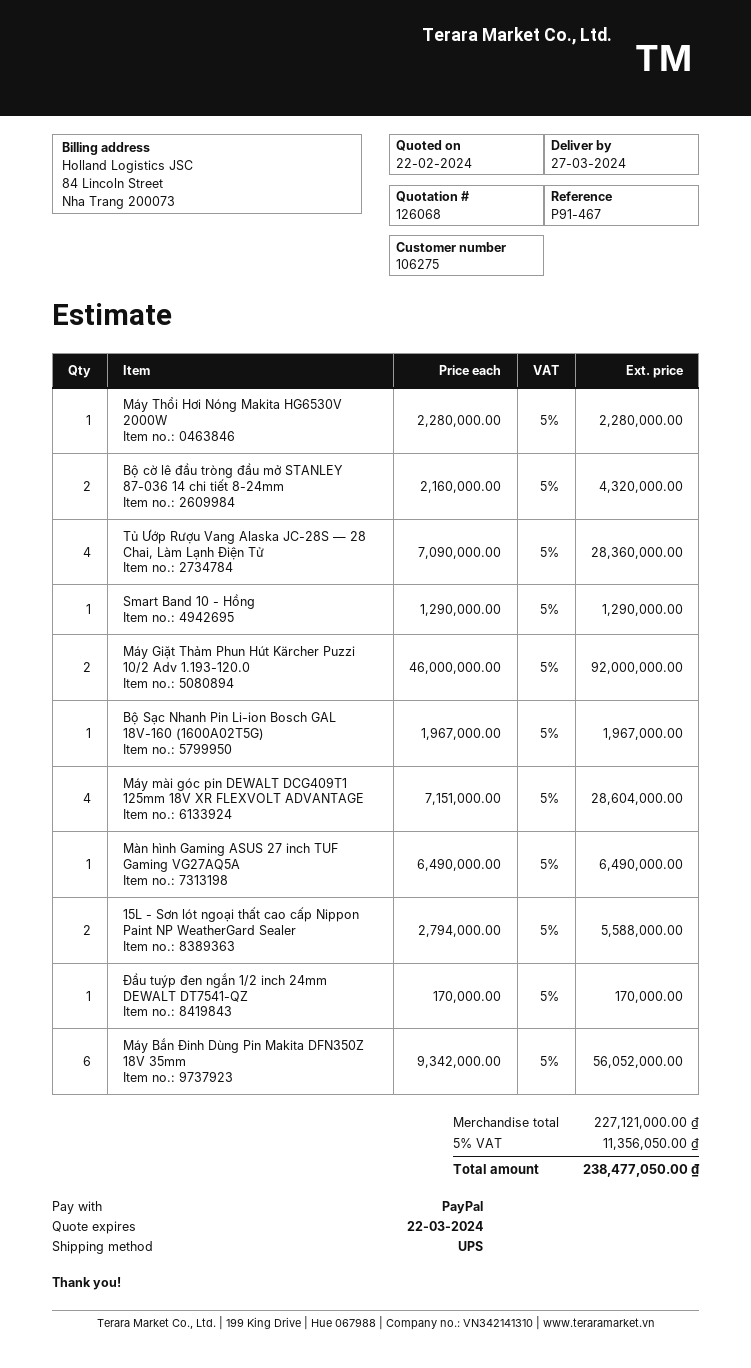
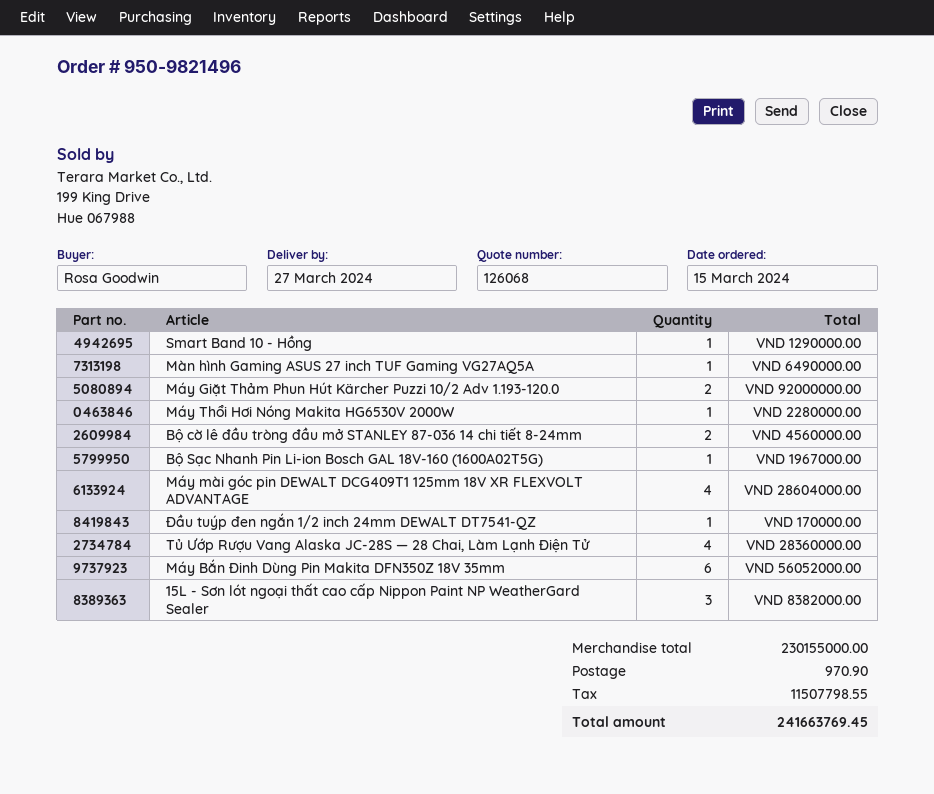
Bộ cờ lê đầu tròng đầu mở STANLEY 87-036 14 chi tiết 8-24mm: 2 for 4320000.00 -> 2 for 4560000.00
15L - Sơn lót ngoại thất cao cấp Nippon Paint NP WeatherGard Sealer: 2 for 5588000.00 -> 3 for 8382000.00
subtotal: 227121000.00 -> 230155000.00
shipping: none -> 970.90
tax: 11356050.00 -> 11507798.55
total: 238477050.00 -> 241663769.45

